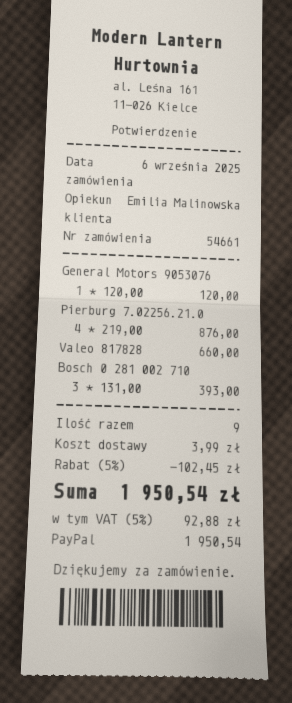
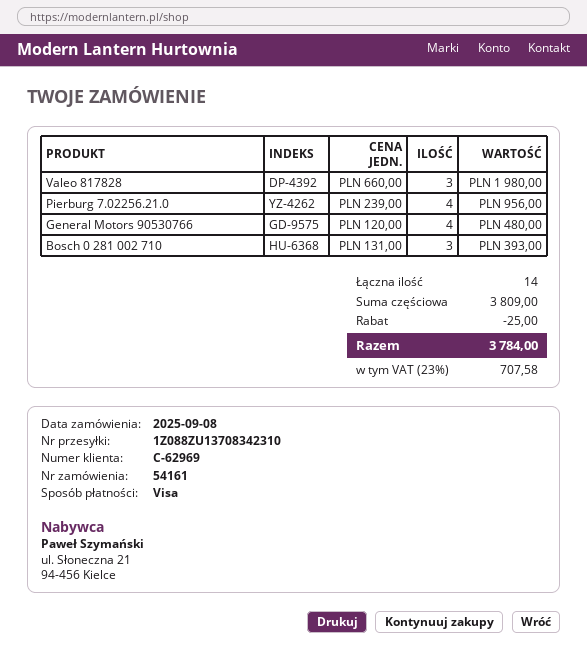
order number: 54661 -> 54161
order date: 2025-09-06 -> 2025-09-08
payment method: PayPal -> Visa
General Motors 9053076: 1 x 120.00 = 120.00 -> 4 x 120.00 = 480.00
Pierburg 7.02256.21.0: 4 x 219.00 = 876.00 -> 4 x 239.00 = 956.00
Valeo 817828: 1 x 660.00 = 660.00 -> 3 x 660.00 = 1980.00
total quantity: 9 -> 14
discount: 102.45 -> 25.00
shipping: 3.99 -> none
tax: 5% = 92.88 -> 23% = 707.58
total: 1950.54 -> 3784.00

